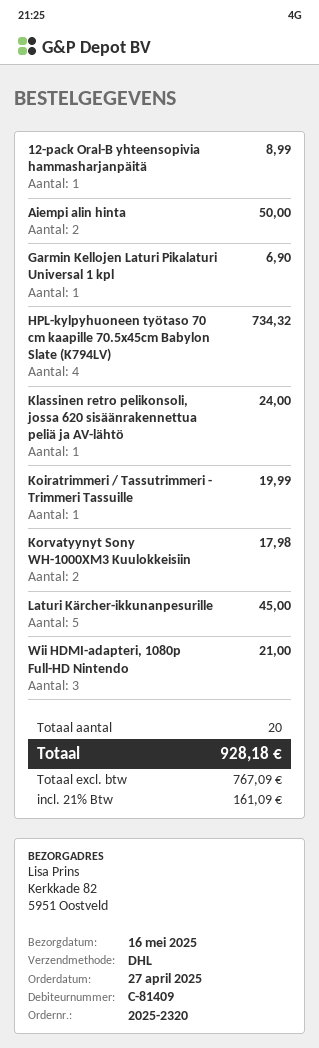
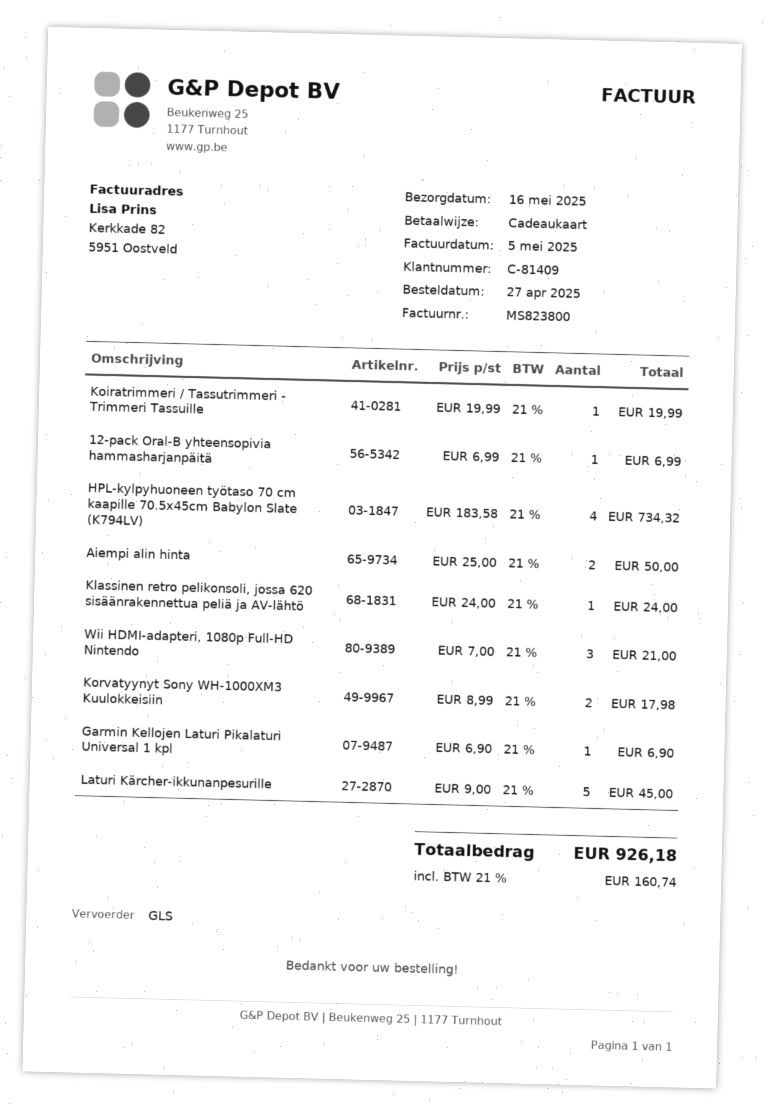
shipping method: DHL -> GLS
12-pack Oral-B yhteensopivia hammasharjanpäitä: 1 for 8.99 -> 1 for 6.99
tax: 21% = 161.09 -> 21% = 160.74
total: 928.18 -> 926.18

